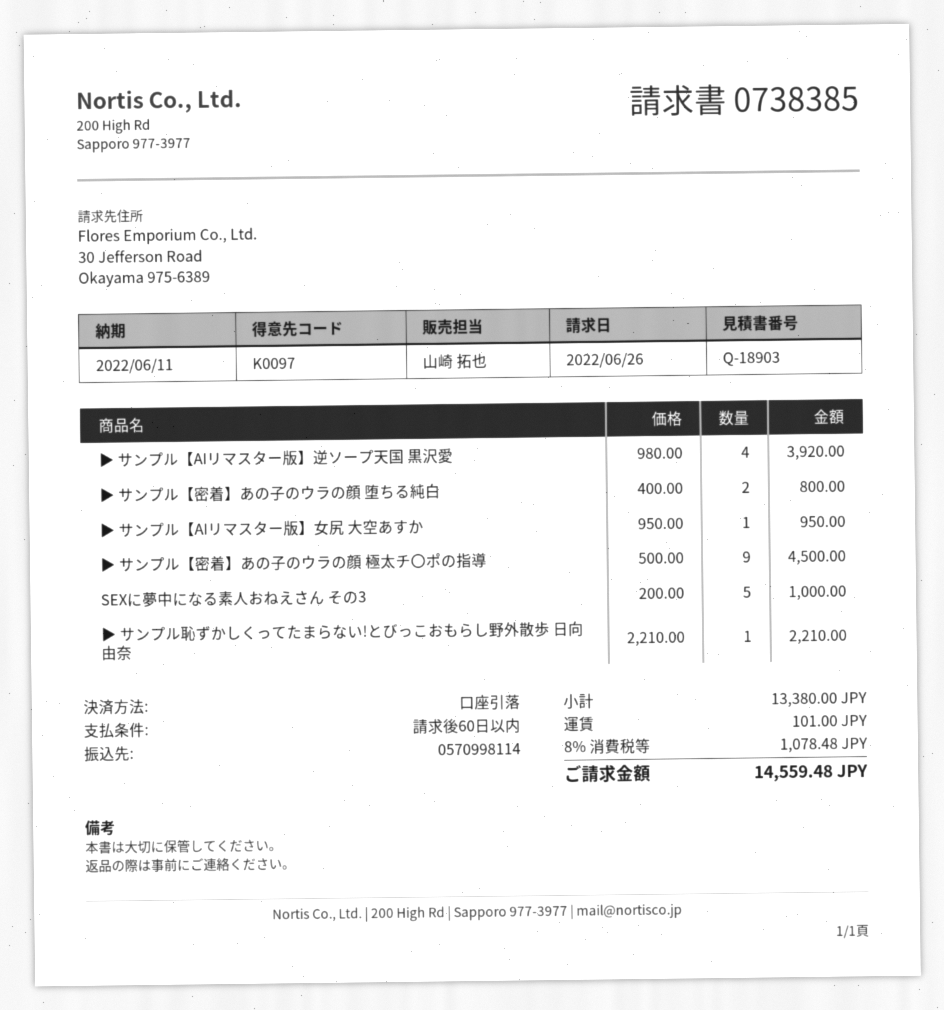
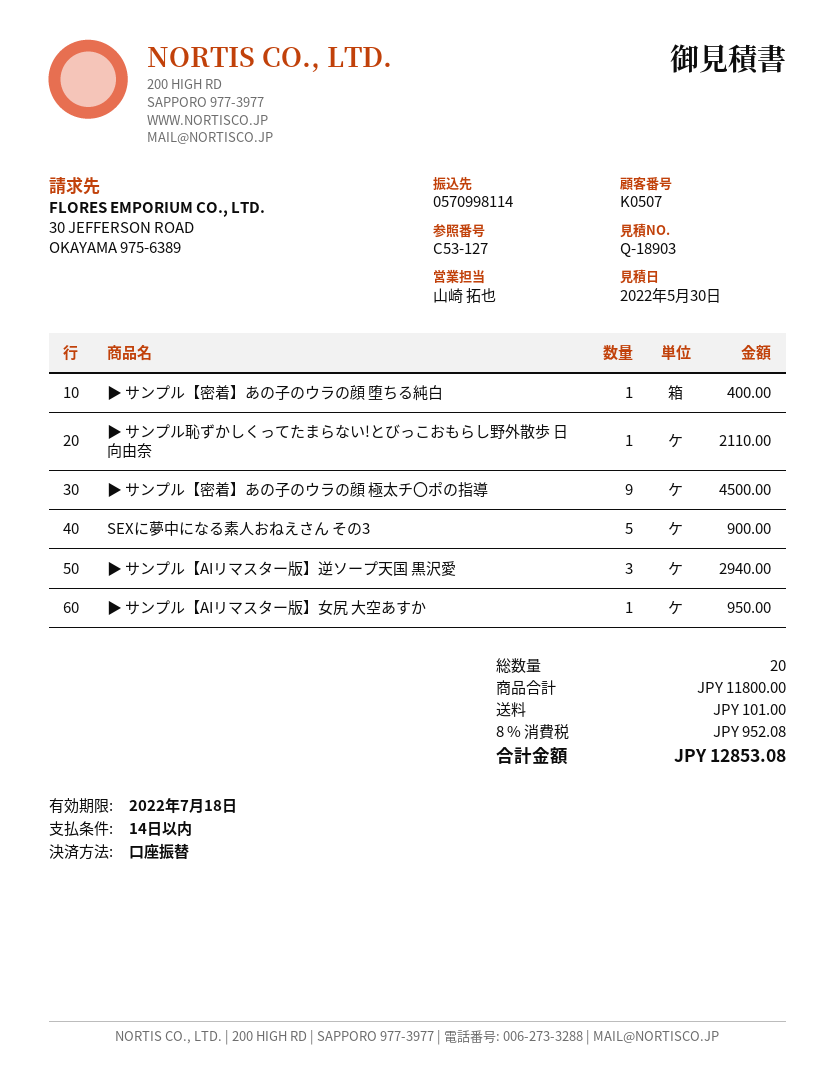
payment terms: 60 days -> 14 days
customer number: K0097 -> K0507
▶ サンプル【AIリマスター版】逆ソープ天国 黒沢愛: 4 for 3920.00 -> 3 for 2940.00
▶ サンプル【密着】あの子のウラの顔 堕ちる純白: 2 for 800.00 -> 1 for 400.00
SEXに夢中になる素人おねえさん その3: 5 for 1000.00 -> 5 for 900.00
▶ サンプル恥ずかしくってたまらない!とびっこおもらし野外散歩 日向由奈: 1 for 2210.00 -> 1 for 2110.00
subtotal: 13380.00 -> 11800.00
tax: 8% = 1078.48 -> 8% = 952.08
total: 14559.48 -> 12853.08

